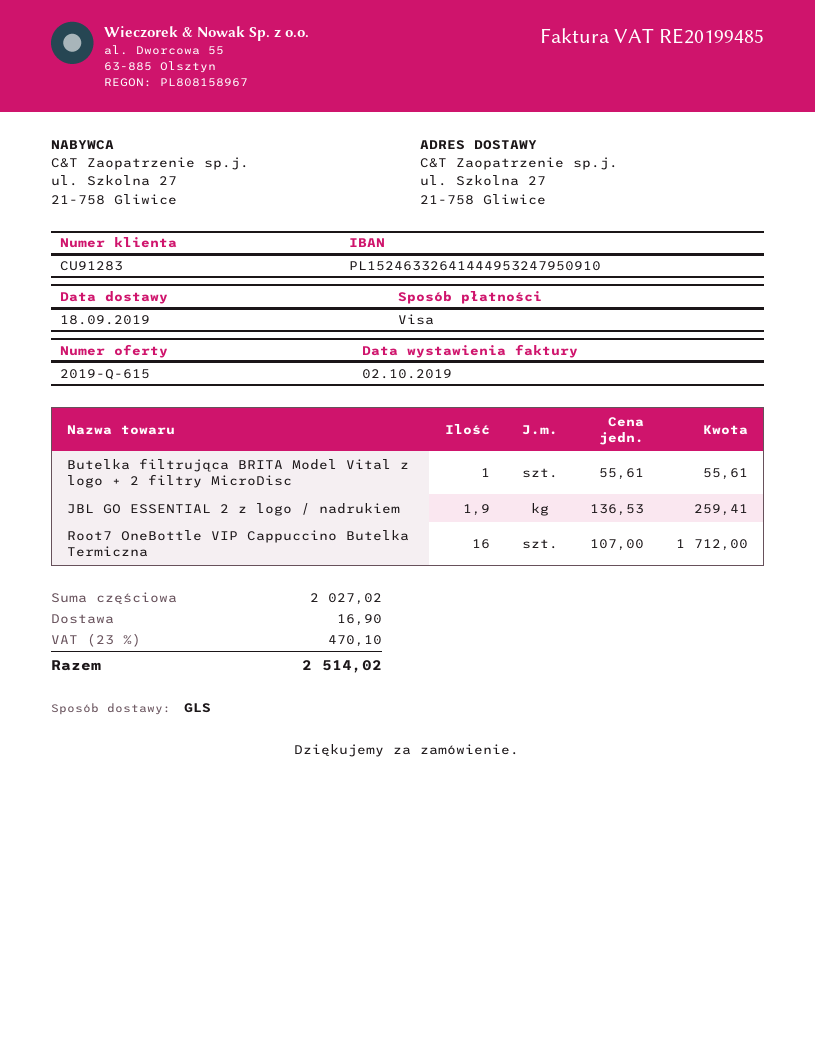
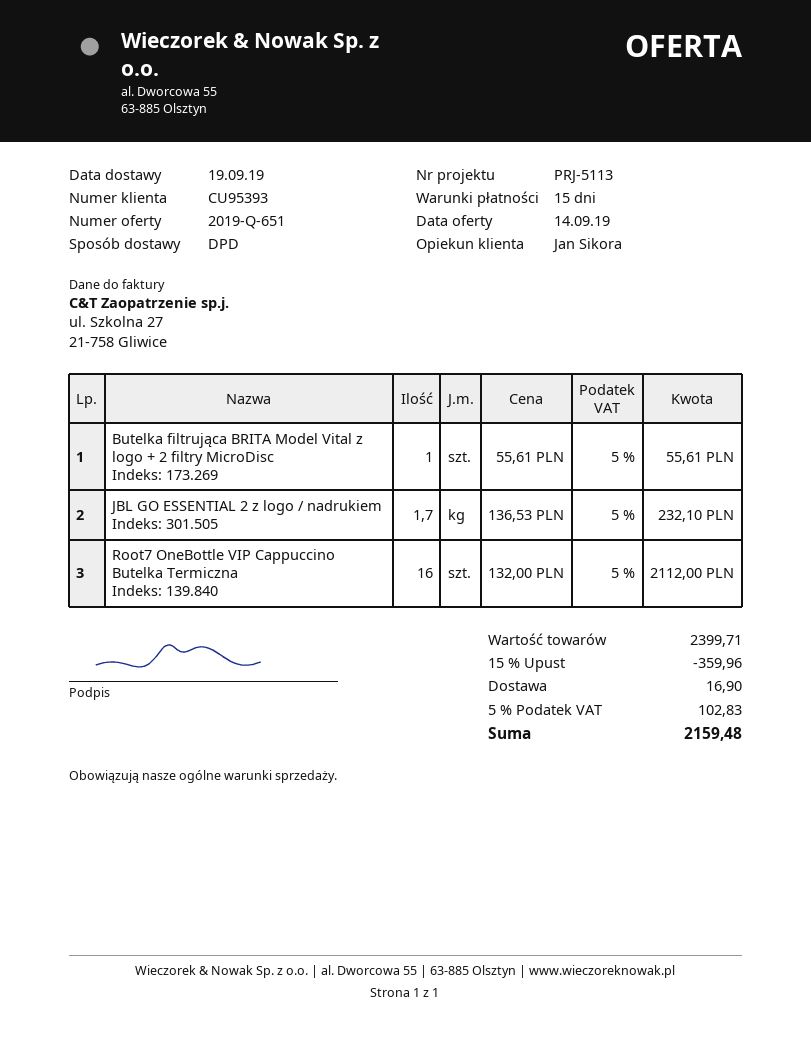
quote number: 2019-Q-615 -> 2019-Q-651
delivery date: 2019-09-18 -> 2019-09-19
customer number: CU91283 -> CU95393
shipping method: GLS -> DPD
JBL GO ESSENTIAL 2 z logo / nadrukiem: 1.9 x 136.53 = 259.41 -> 1.7 x 136.53 = 232.10
Root7 OneBottle VIP Cappuccino Butelka Termiczna: 16 x 107.00 = 1712.00 -> 16 x 132.00 = 2112.00
subtotal: 2027.02 -> 2399.71
discount: none -> 15% = 359.96
tax: 23% = 470.10 -> 5% = 102.83
total: 2514.02 -> 2159.48

